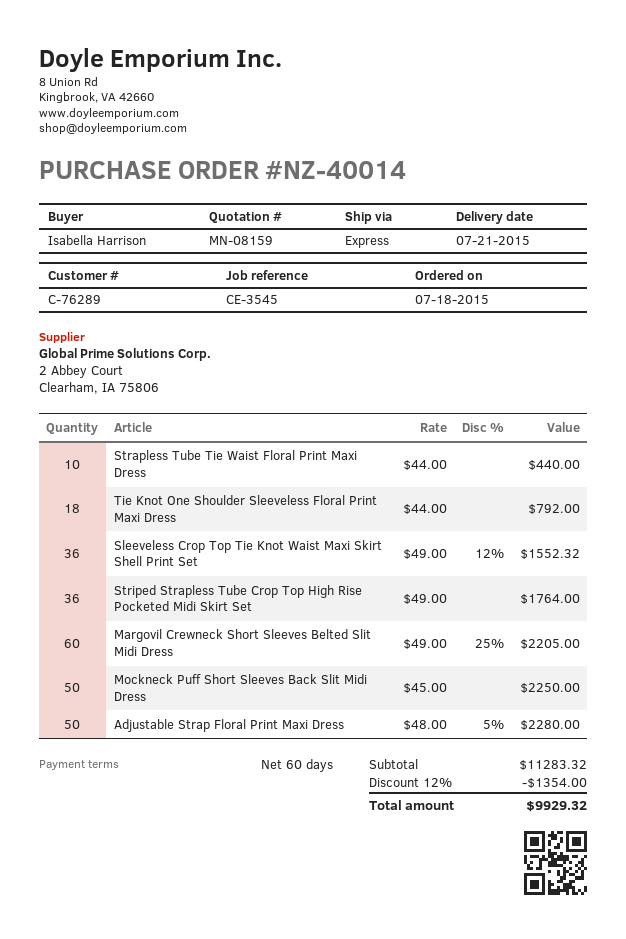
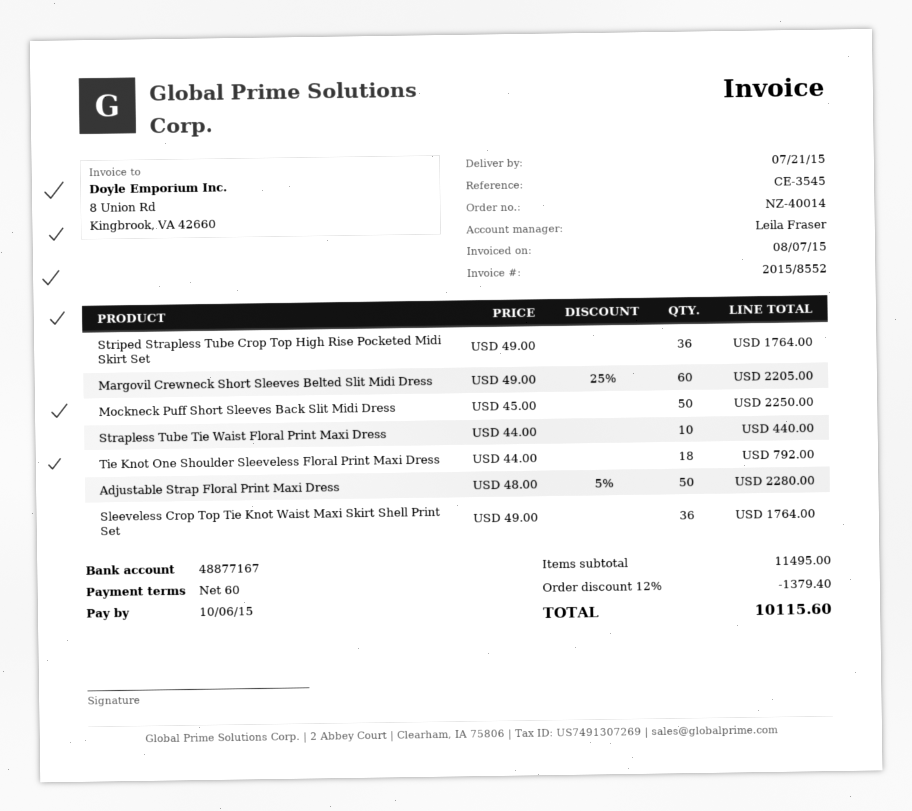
Sleeveless Crop Top Tie Knot Waist Maxi Skirt Shell Print Set: 36 x 49.00 - 12% = 1552.32 -> 36 x 49.00 = 1764.00
subtotal: 11283.32 -> 11495.00
discount: 12% = 1354.00 -> 12% = 1379.40
total: 9929.32 -> 10115.60

